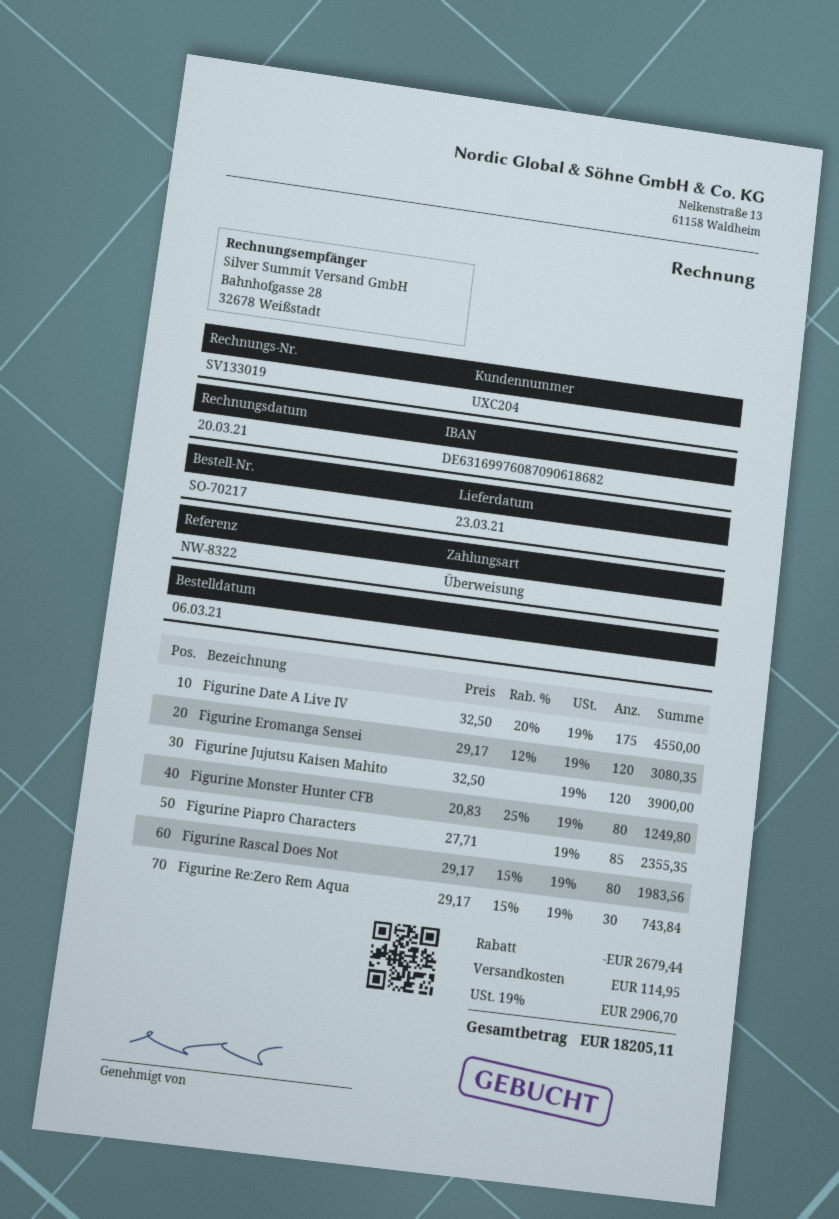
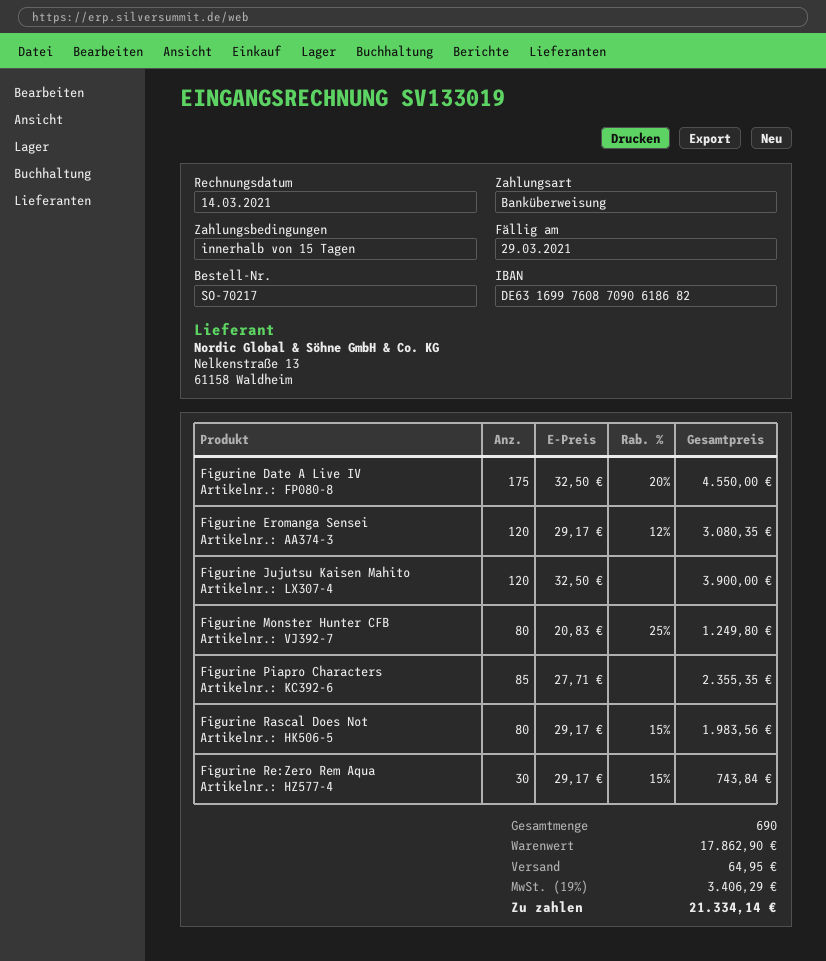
invoice date: 2021-03-20 -> 2021-03-14
discount: 2679.44 -> none
shipping: 114.95 -> 64.95
tax: 19% = 2906.70 -> 19% = 3406.29
total: 18205.11 -> 21334.14

